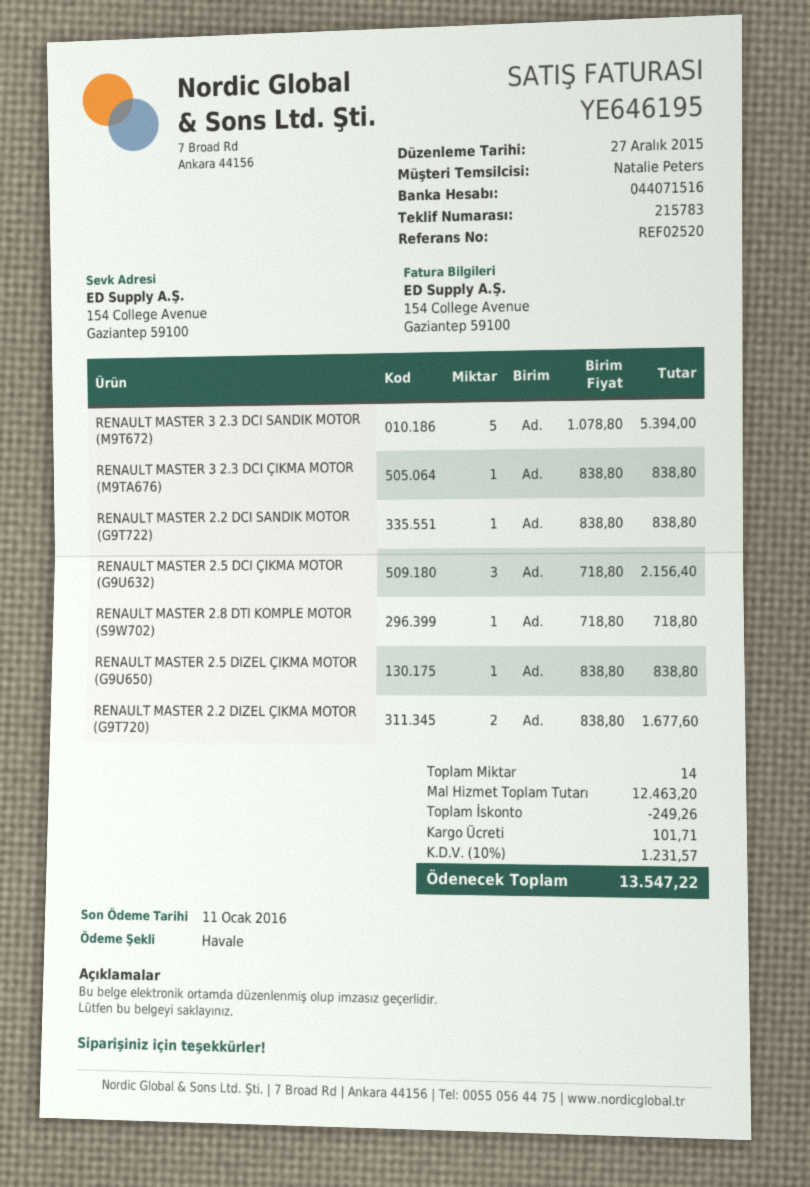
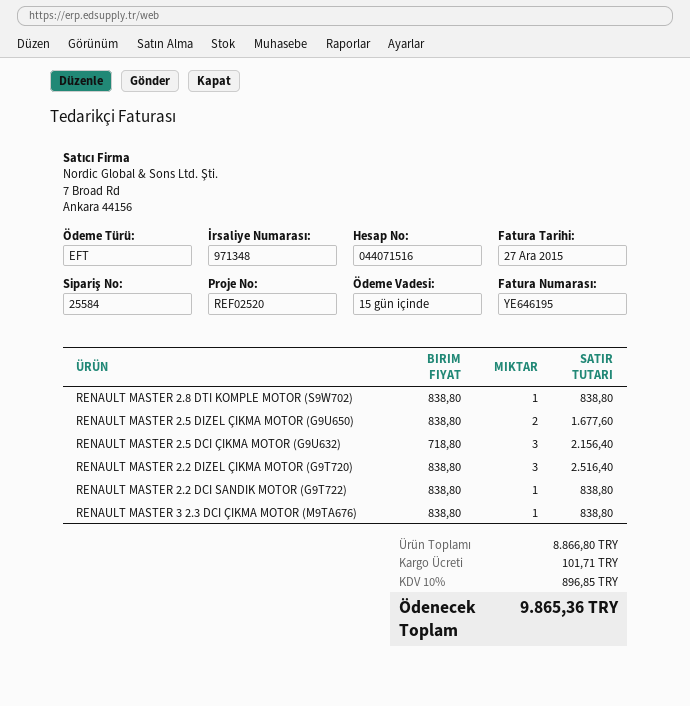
RENAULT MASTER 3 2.3 DCI SANDIK MOTOR (M9T672): 5 x 1078.80 = 5394.00 -> none
RENAULT MASTER 2.8 DTI KOMPLE MOTOR (S9W702): 1 x 718.80 = 718.80 -> 1 x 838.80 = 838.80
RENAULT MASTER 2.5 DIZEL ÇIKMA MOTOR (G9U650): 1 x 838.80 = 838.80 -> 2 x 838.80 = 1677.60
RENAULT MASTER 2.2 DIZEL ÇIKMA MOTOR (G9T720): 2 x 838.80 = 1677.60 -> 3 x 838.80 = 2516.40
subtotal: 12463.20 -> 8866.80
discount: 249.26 -> none
tax: 10% = 1231.57 -> 10% = 896.85
total: 13547.22 -> 9865.36

